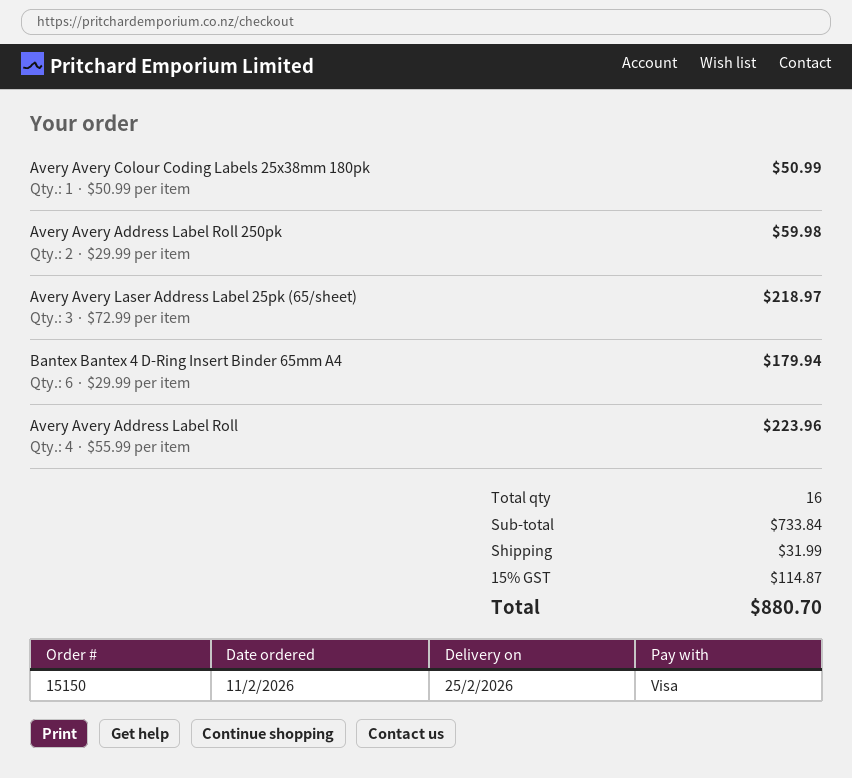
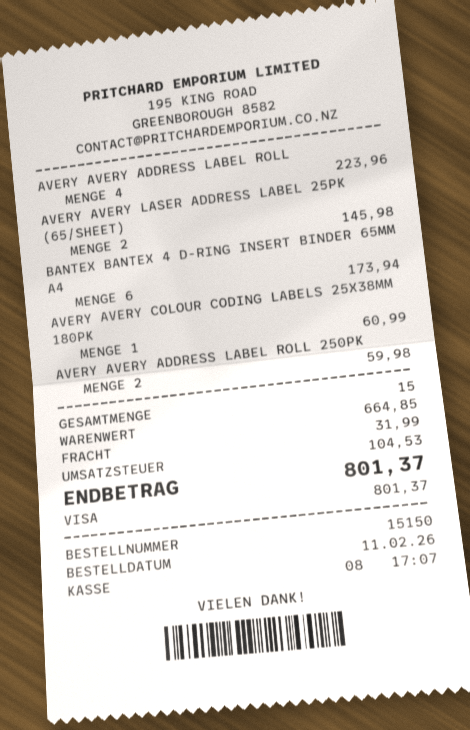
Avery Avery Colour Coding Labels 25x38mm 180pk: 1 for 50.99 -> 1 for 60.99
Avery Avery Laser Address Label 25pk (65/sheet): 3 for 218.97 -> 2 for 145.98
Bantex Bantex 4 D-Ring Insert Binder 65mm A4: 6 for 179.94 -> 6 for 173.94
total quantity: 16 -> 15
subtotal: 733.84 -> 664.85
tax: 114.87 -> 104.53
total: 880.70 -> 801.37

